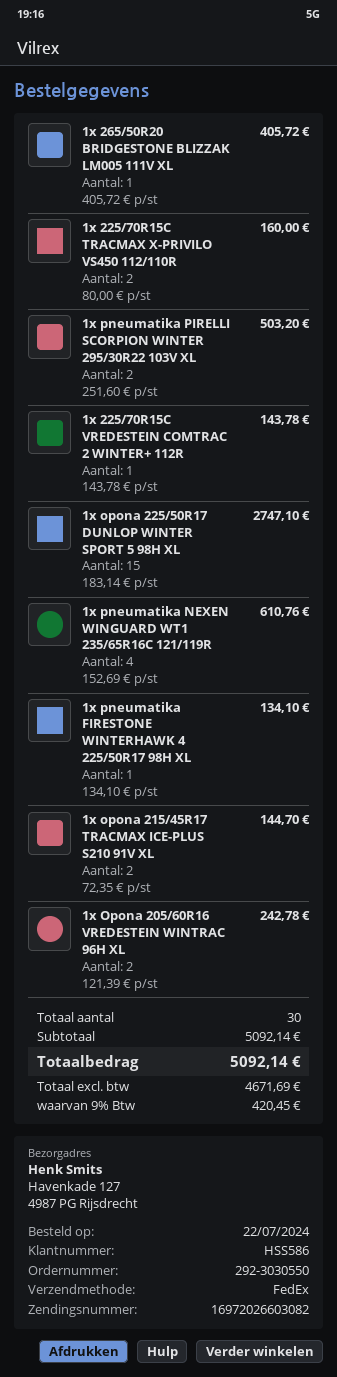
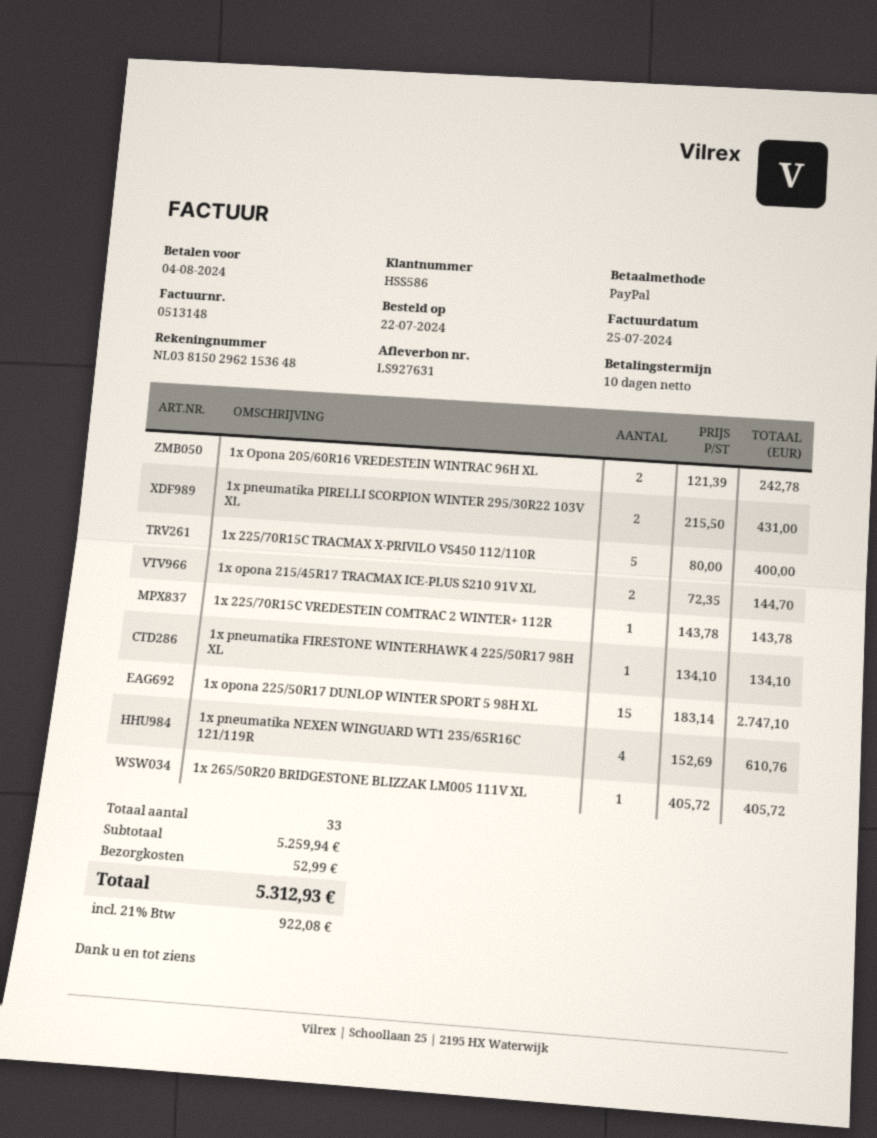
1x 225/70R15C TRACMAX X-PRIVILO VS450 112/110R: 2 x 80.00 = 160.00 -> 5 x 80.00 = 400.00
1x pneumatika PIRELLI SCORPION WINTER 295/30R22 103V XL: 2 x 251.60 = 503.20 -> 2 x 215.50 = 431.00
total quantity: 30 -> 33
subtotal: 5092.14 -> 5259.94
shipping: none -> 52.99
tax: 9% = 420.45 -> 21% = 922.08
total: 5092.14 -> 5312.93

